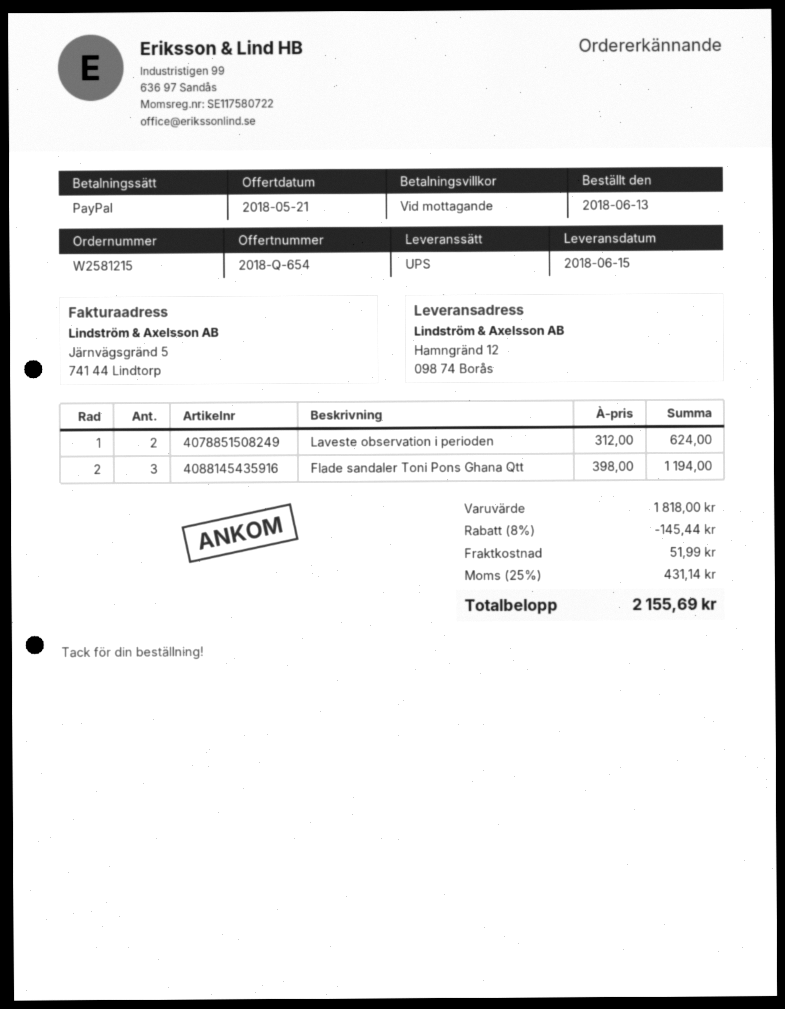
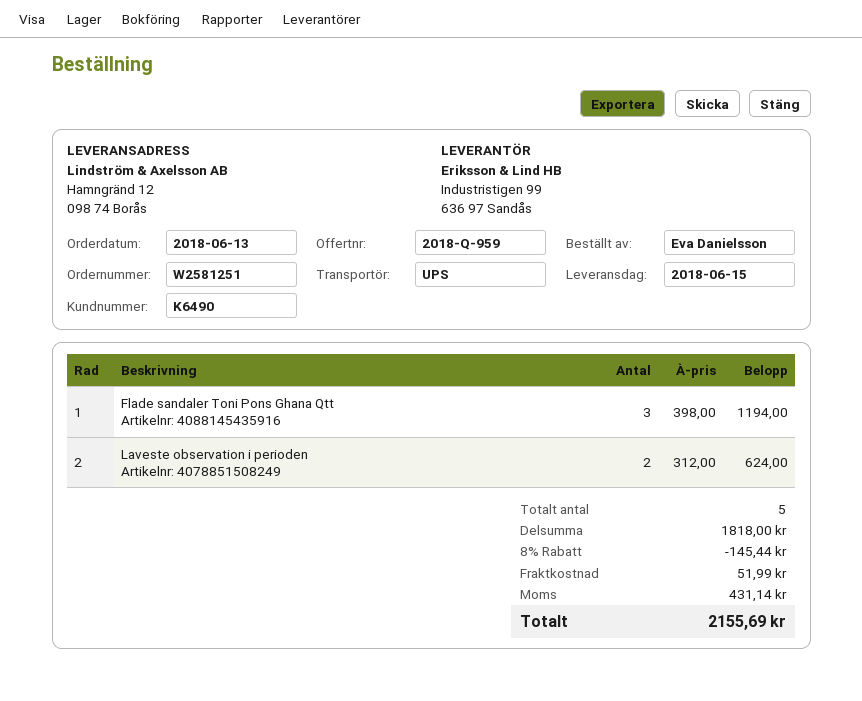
quote number: 2018-Q-654 -> 2018-Q-959
order number: W2581215 -> W2581251

